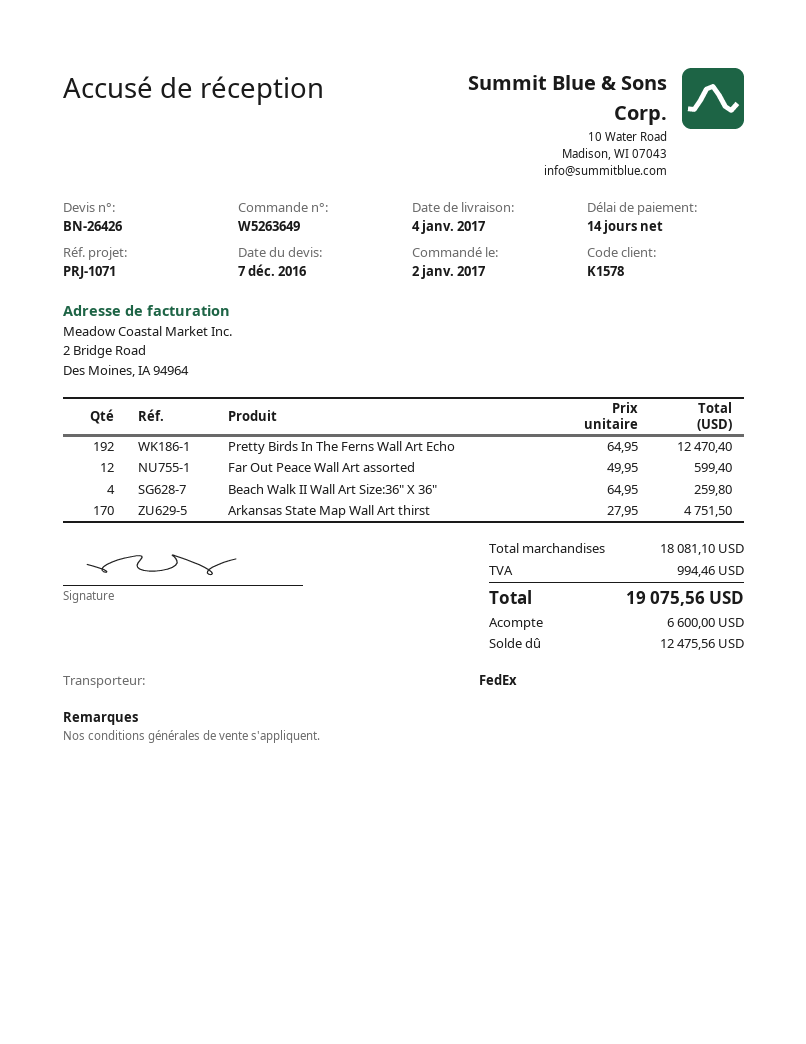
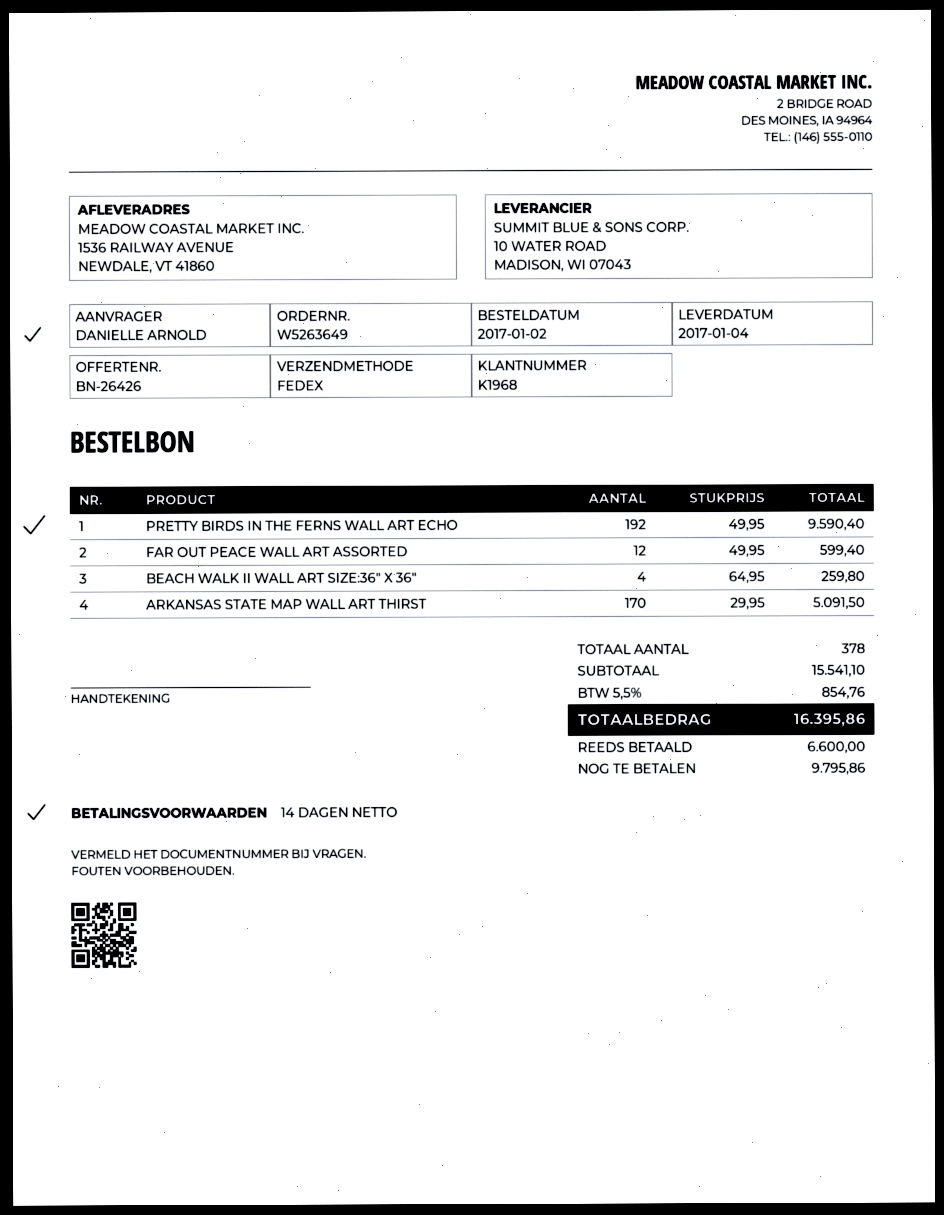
customer number: K1578 -> K1968
Pretty Birds In The Ferns Wall Art Echo: 192 x 64.95 = 12470.40 -> 192 x 49.95 = 9590.40
Arkansas State Map Wall Art thirst: 170 x 27.95 = 4751.50 -> 170 x 29.95 = 5091.50
subtotal: 18081.10 -> 15541.10
tax: 994.46 -> 854.76
total: 19075.56 -> 16395.86
balance: 12475.56 -> 9795.86

